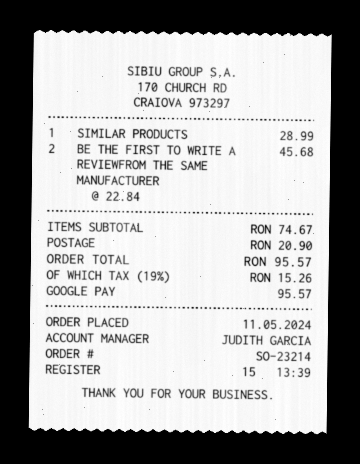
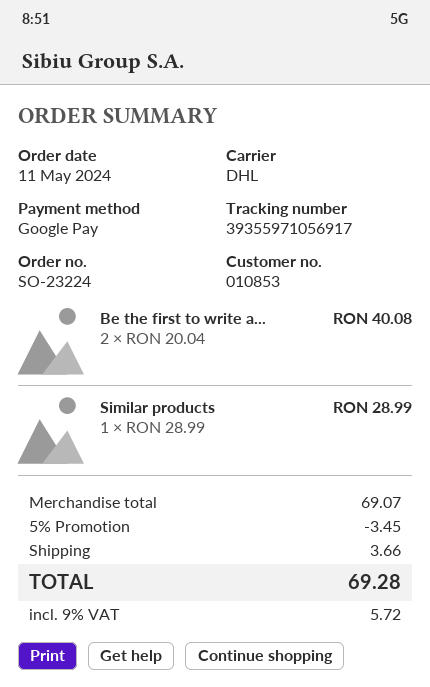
order number: SO-23214 -> SO-23224
BE THE FIRST TO WRITE A REVIEWFROM THE SAME MANUFACTURER: 2 x 22.84 = 45.68 -> 2 x 20.04 = 40.08
subtotal: 74.67 -> 69.07
discount: none -> 5% = 3.45
shipping: 20.90 -> 3.66
tax: 19% = 15.26 -> 9% = 5.72
total: 95.57 -> 69.28

